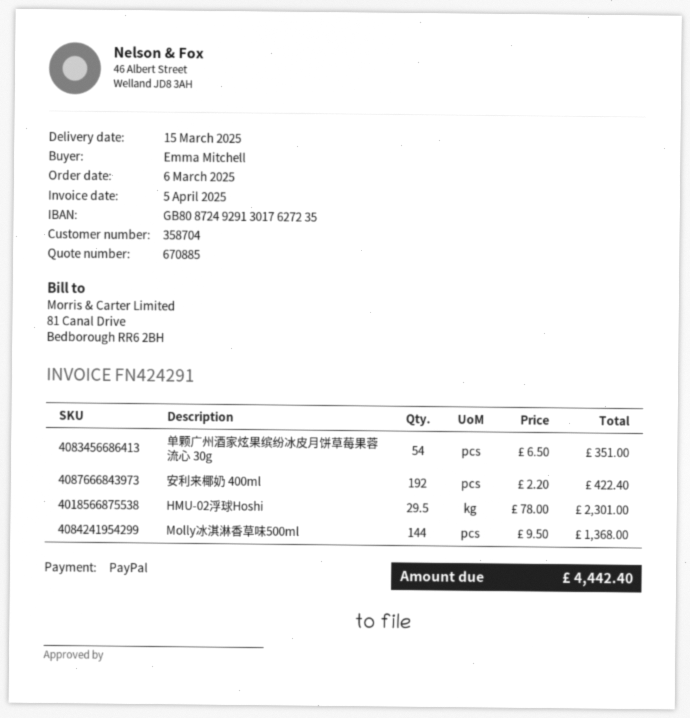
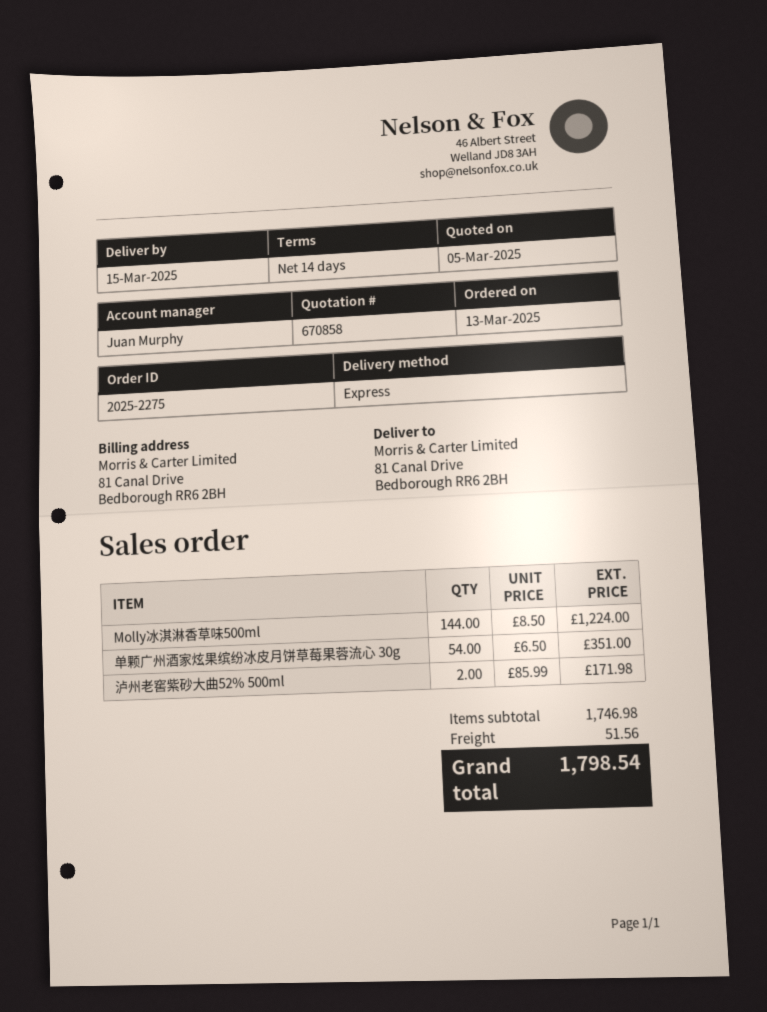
quote number: 670885 -> 670858
order date: 2025-03-06 -> 2025-03-13
安利来椰奶 400ml: 192 x 2.20 = 422.40 -> none
HMU-02浮球Hoshi: 29.5 x 78.00 = 2301.00 -> none
Molly冰淇淋香草味500ml: 144 x 9.50 = 1368.00 -> 144 x 8.50 = 1224.00
泸州老窖紫砂大曲52% 500ml: none -> 2 x 85.99 = 171.98
shipping: none -> 51.56
total: 4442.40 -> 1798.54

